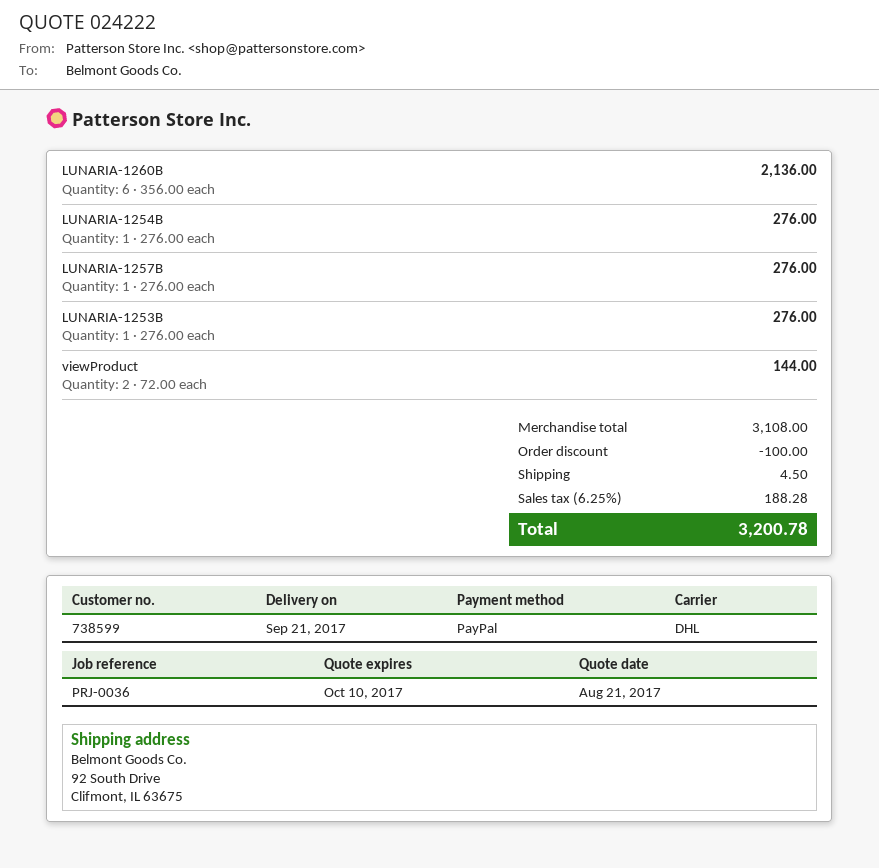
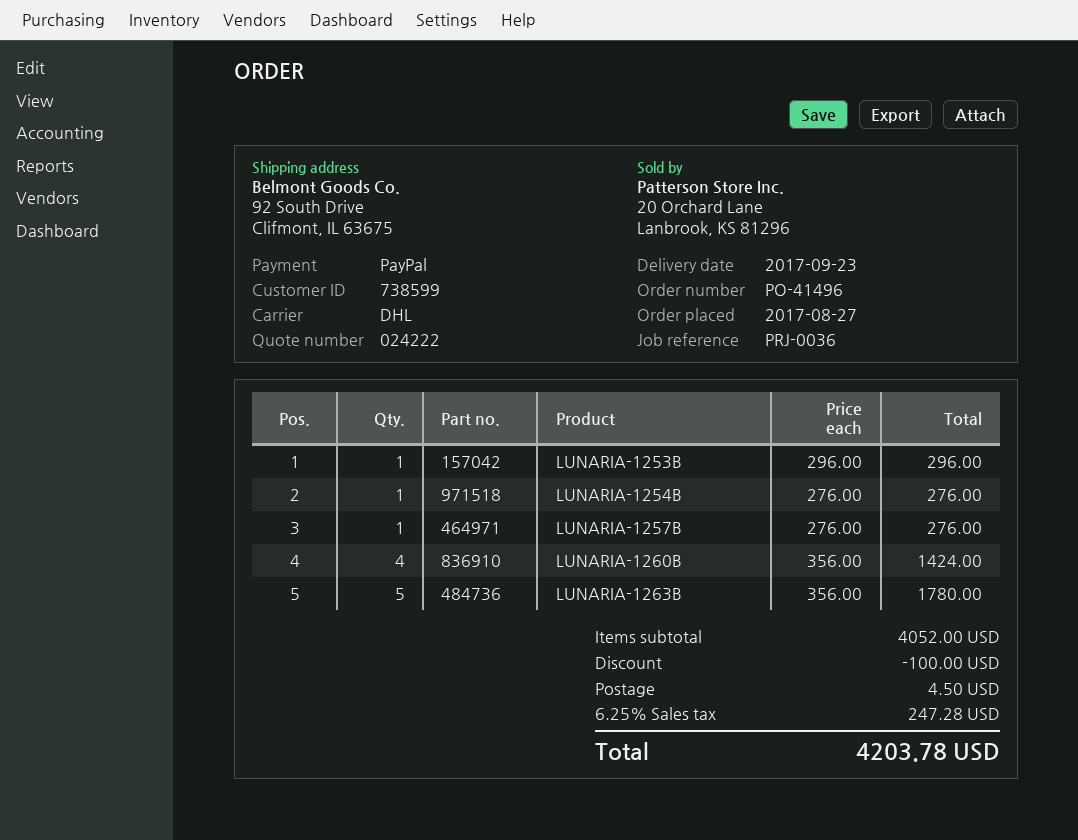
delivery date: 2017-09-21 -> 2017-09-23
LUNARIA-1260B: 6 x 356.00 = 2136.00 -> 4 x 356.00 = 1424.00
LUNARIA-1253B: 1 x 276.00 = 276.00 -> 1 x 296.00 = 296.00
viewProduct: 2 x 72.00 = 144.00 -> none
LUNARIA-1263B: none -> 5 x 356.00 = 1780.00
subtotal: 3108.00 -> 4052.00
tax: 6.25% = 188.28 -> 6.25% = 247.28
total: 3200.78 -> 4203.78

